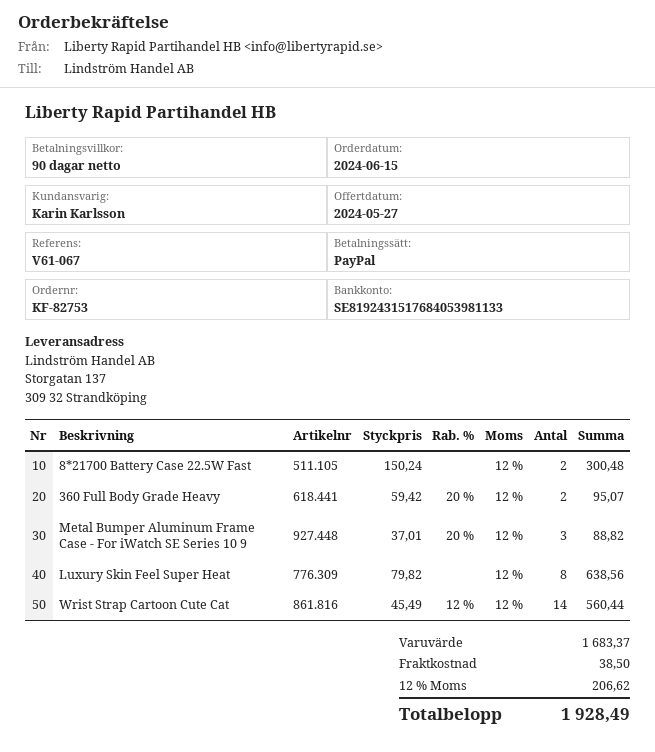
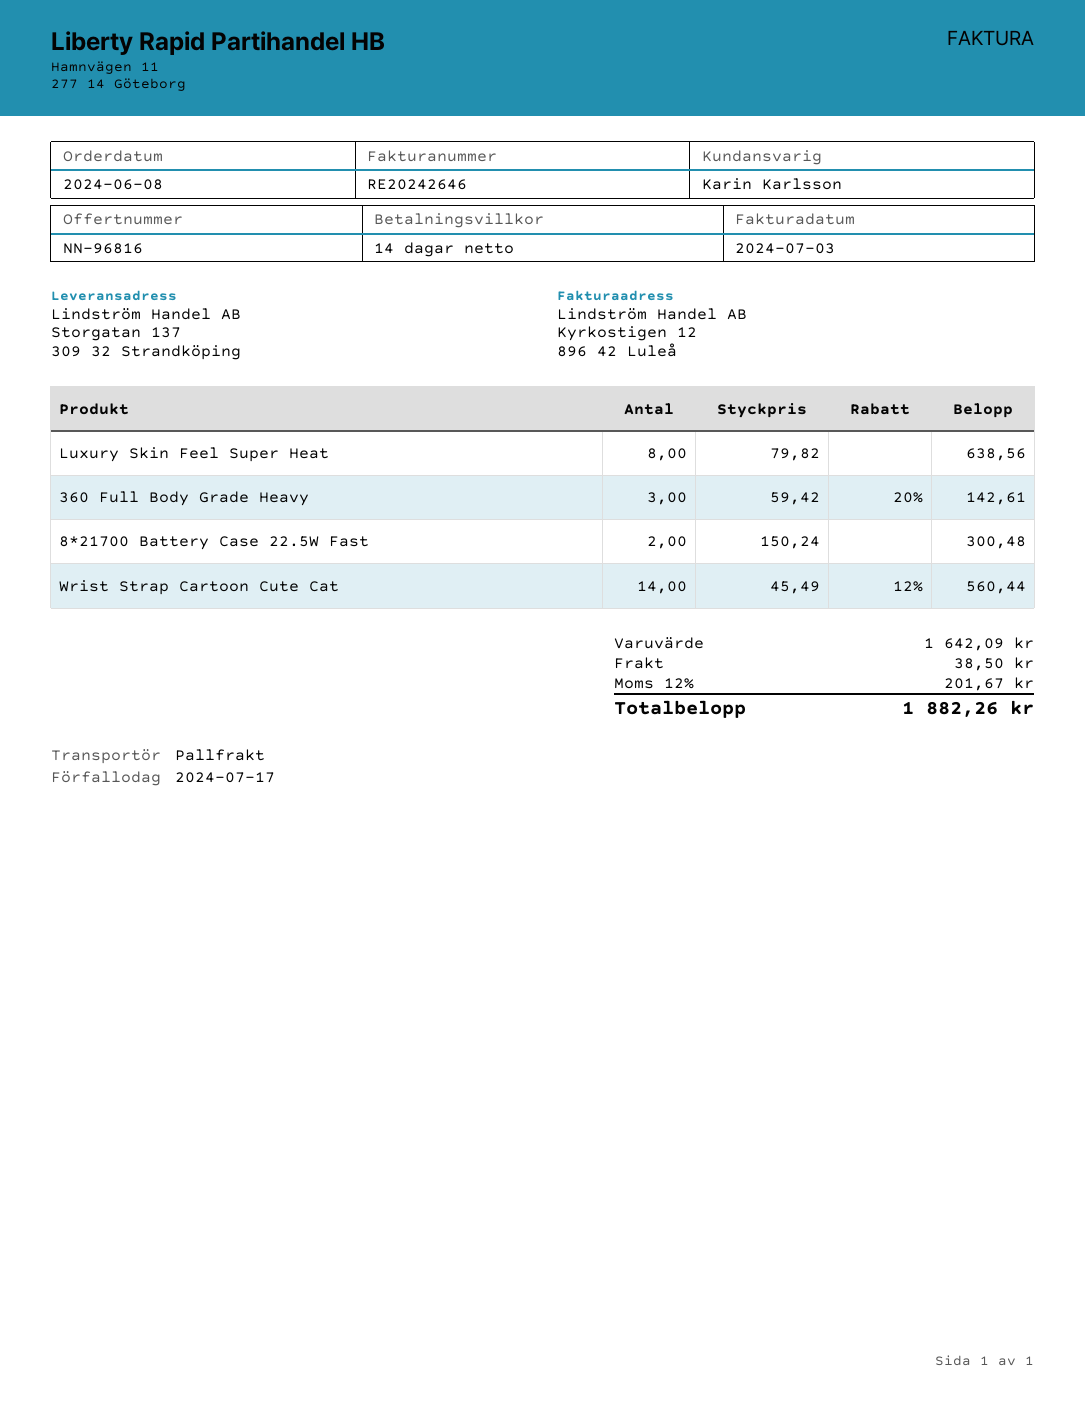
order date: 2024-06-15 -> 2024-06-08
payment terms: 90 days -> 14 days
360 Full Body Grade Heavy: 2 x 59.42 - 20% = 95.07 -> 3 x 59.42 - 20% = 142.61
Metal Bumper Aluminum Frame Case - For iWatch SE Series 10 9: 3 x 37.01 - 20% = 88.82 -> none
subtotal: 1683.37 -> 1642.09
tax: 12% = 206.62 -> 12% = 201.67
total: 1928.49 -> 1882.26

